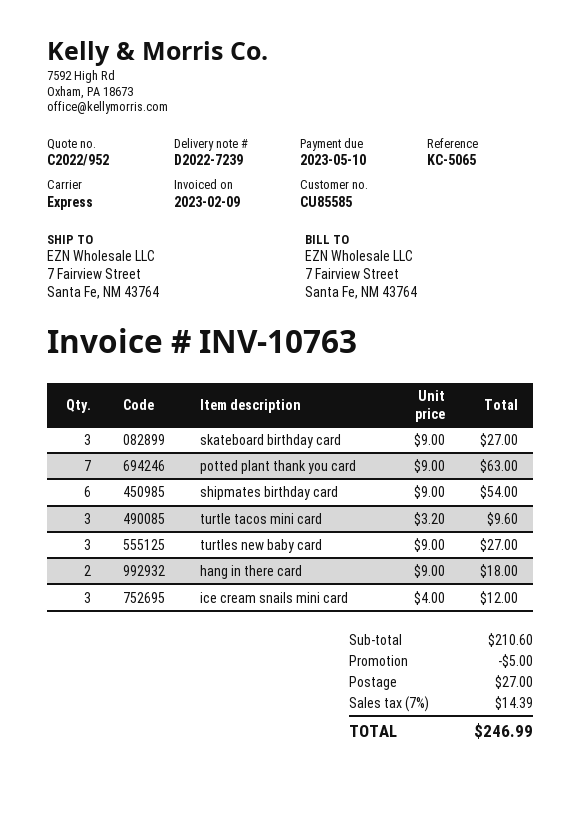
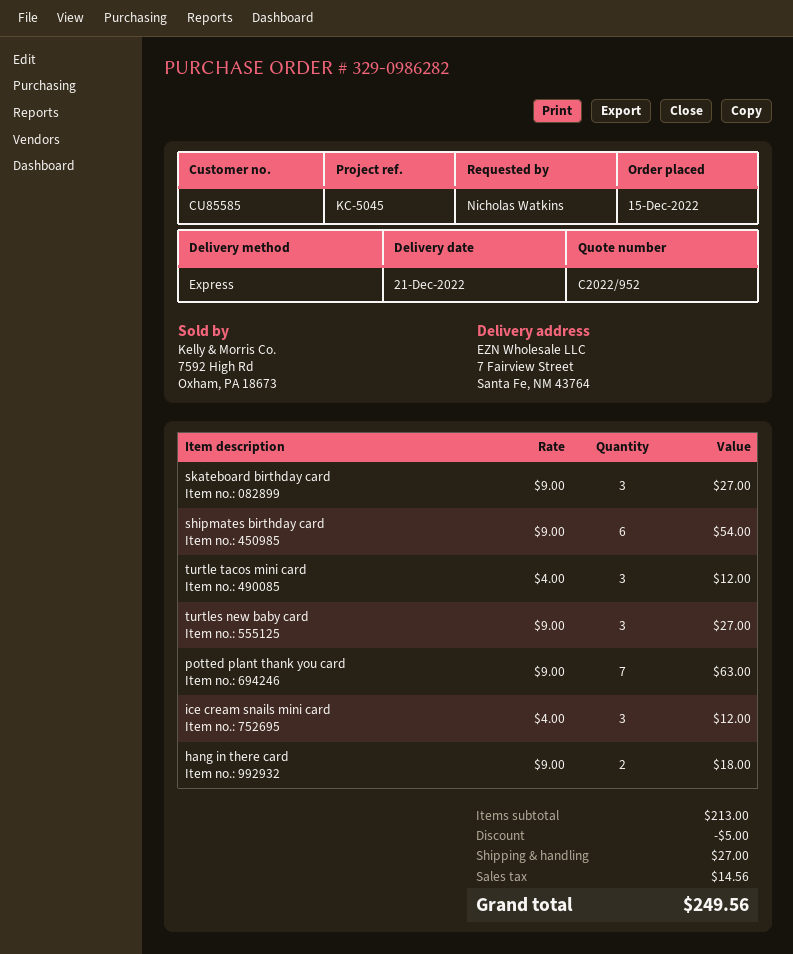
reference: KC-5065 -> KC-5045
turtle tacos mini card: 3 x 3.20 = 9.60 -> 3 x 4.00 = 12.00
subtotal: 210.60 -> 213.00
tax: 14.39 -> 14.56
total: 246.99 -> 249.56

